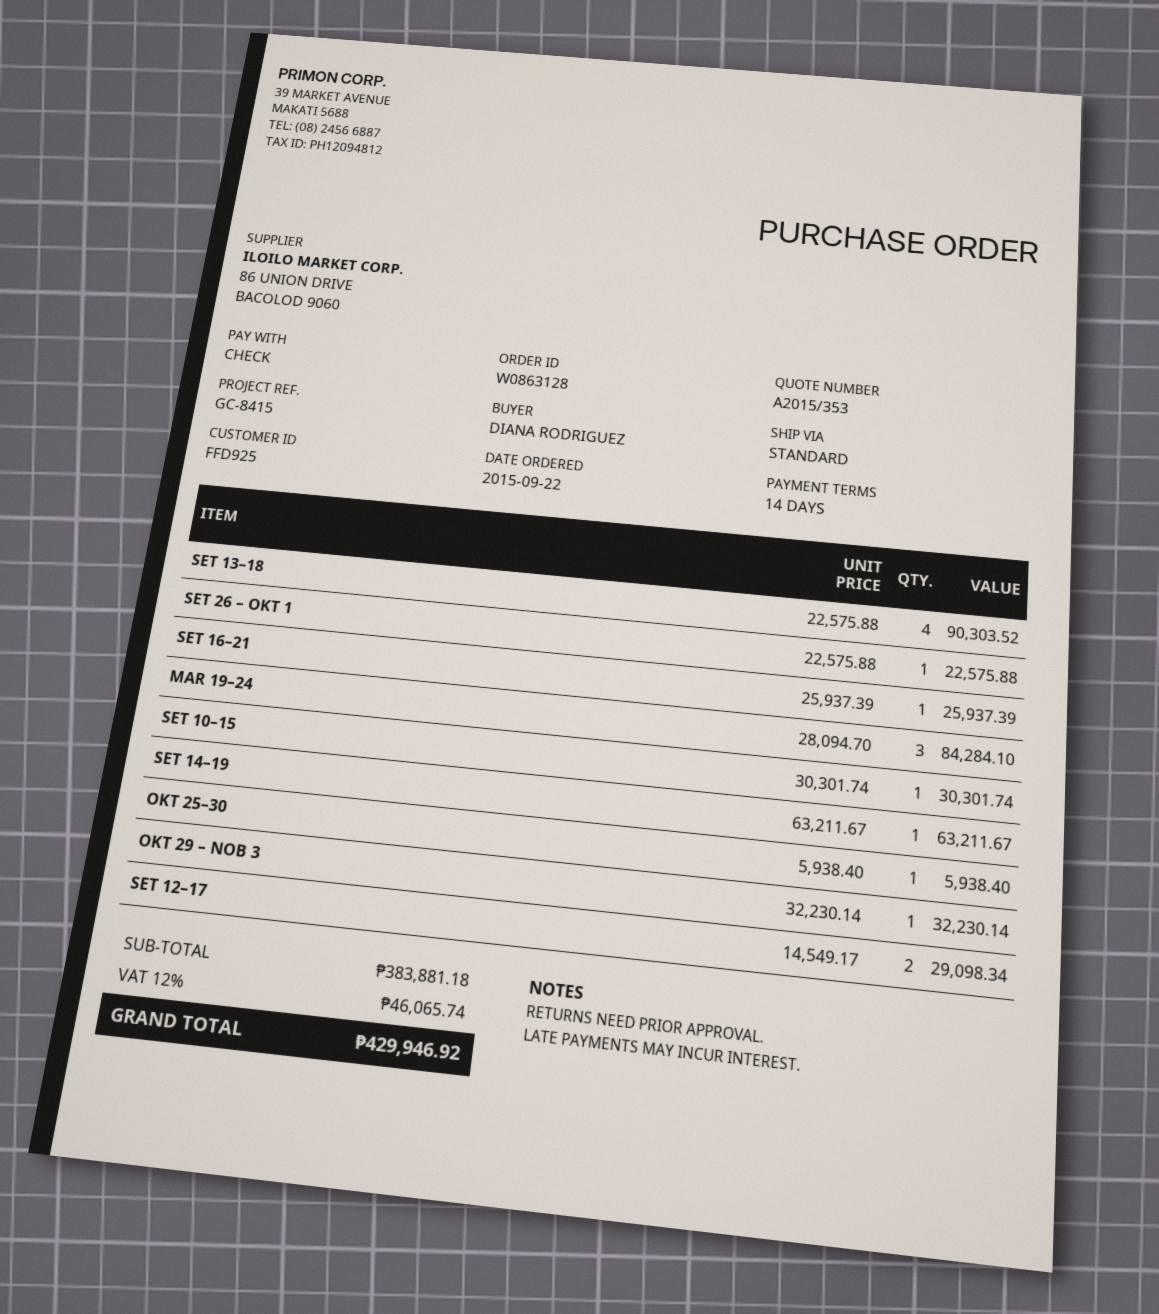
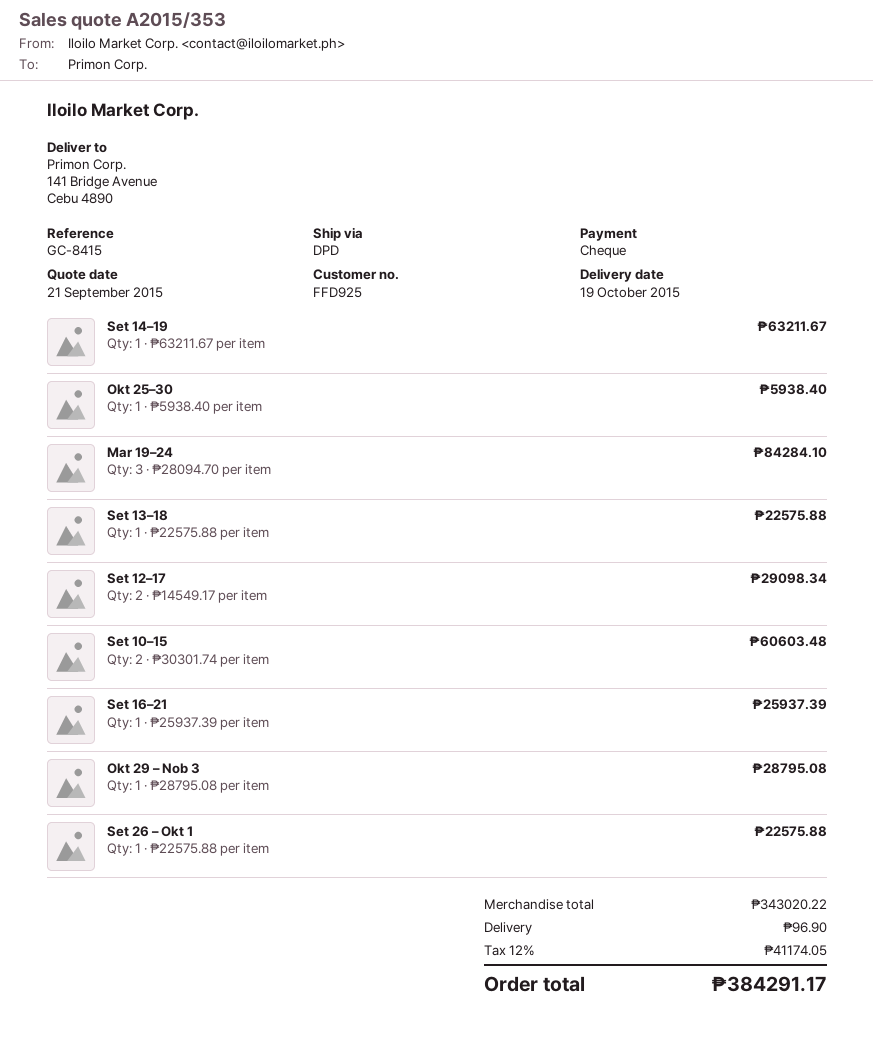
shipping method: standard -> DPD
SET 13–18: 4 x 22575.88 = 90303.52 -> 1 x 22575.88 = 22575.88
SET 10–15: 1 x 30301.74 = 30301.74 -> 2 x 30301.74 = 60603.48
OKT 29 – NOB 3: 1 x 32230.14 = 32230.14 -> 1 x 28795.08 = 28795.08
subtotal: 383881.18 -> 343020.22
shipping: none -> 96.90
tax: 12% = 46065.74 -> 12% = 41174.05
total: 429946.92 -> 384291.17

